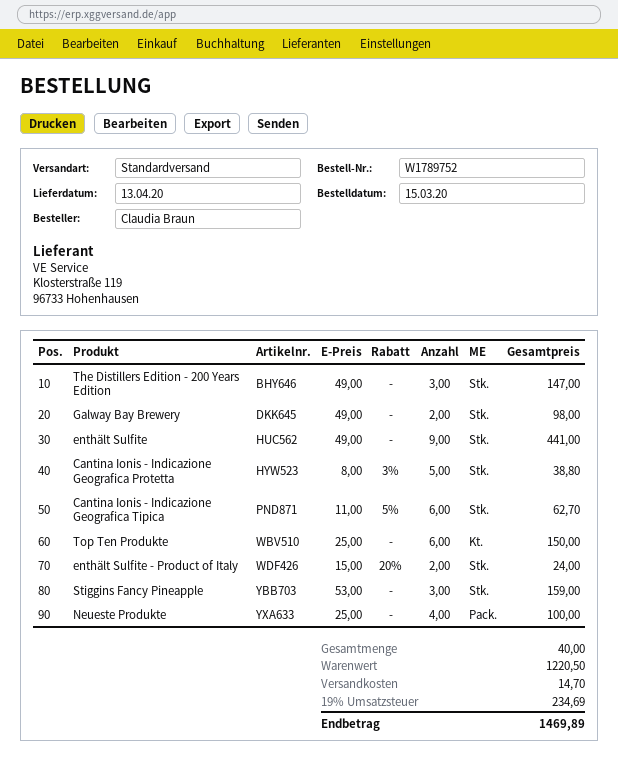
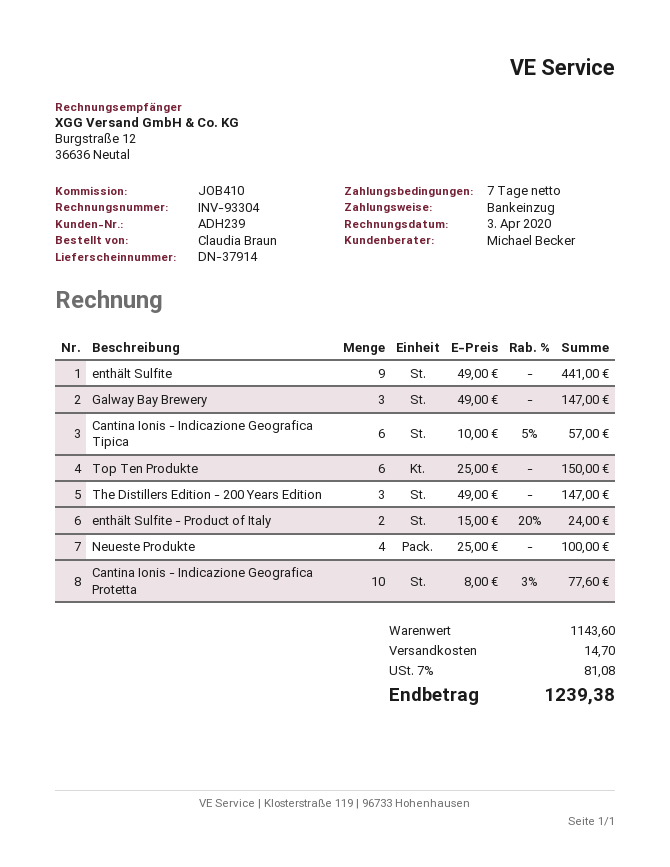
Galway Bay Brewery: 2 x 49.00 = 98.00 -> 3 x 49.00 = 147.00
Cantina Ionis - Indicazione Geografica Protetta: 5 x 8.00 - 3% = 38.80 -> 10 x 8.00 - 3% = 77.60
Cantina Ionis - Indicazione Geografica Tipica: 6 x 11.00 - 5% = 62.70 -> 6 x 10.00 - 5% = 57.00
Stiggins Fancy Pineapple: 3 x 53.00 = 159.00 -> none
subtotal: 1220.50 -> 1143.60
tax: 19% = 234.69 -> 7% = 81.08
total: 1469.89 -> 1239.38

